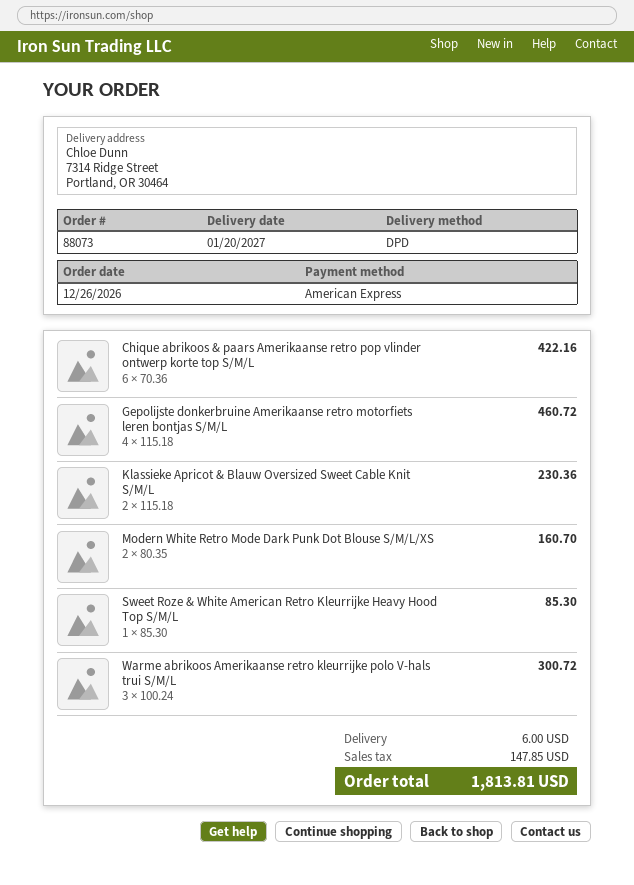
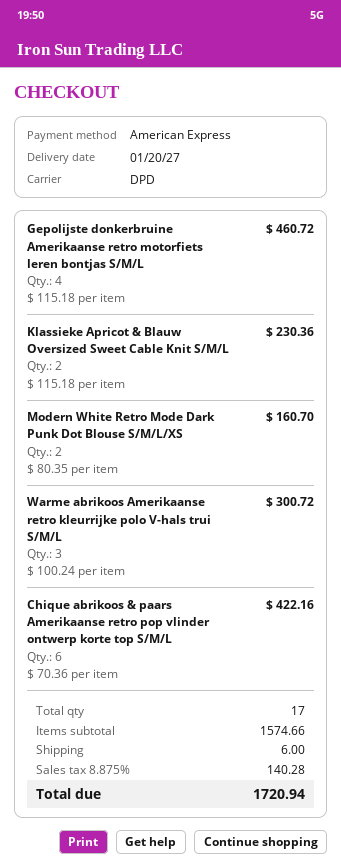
Sweet Roze & White American Retro Kleurrijke Heavy Hood Top S/M/L: 1 x 85.30 = 85.30 -> none
tax: 147.85 -> 140.28
total: 1813.81 -> 1720.94

